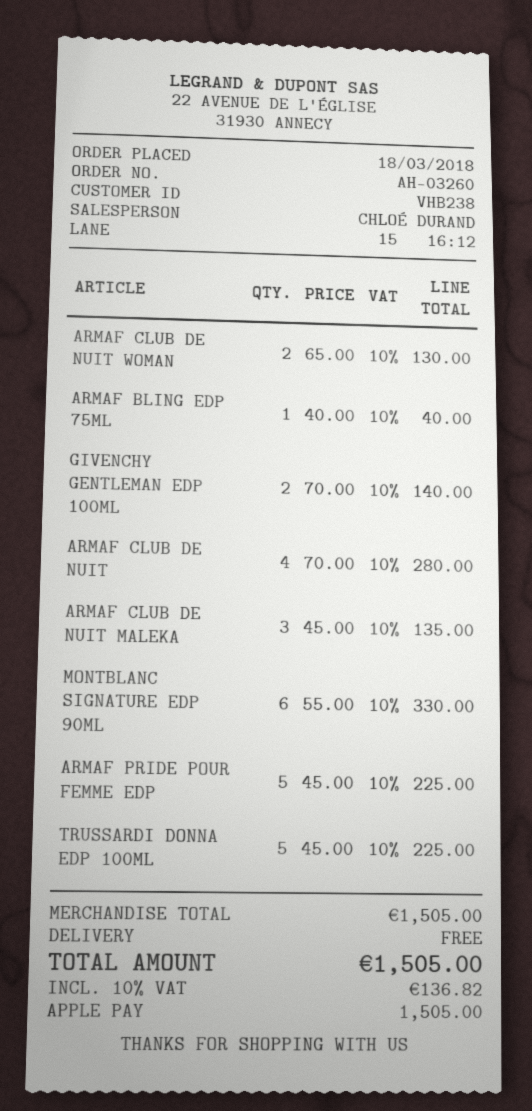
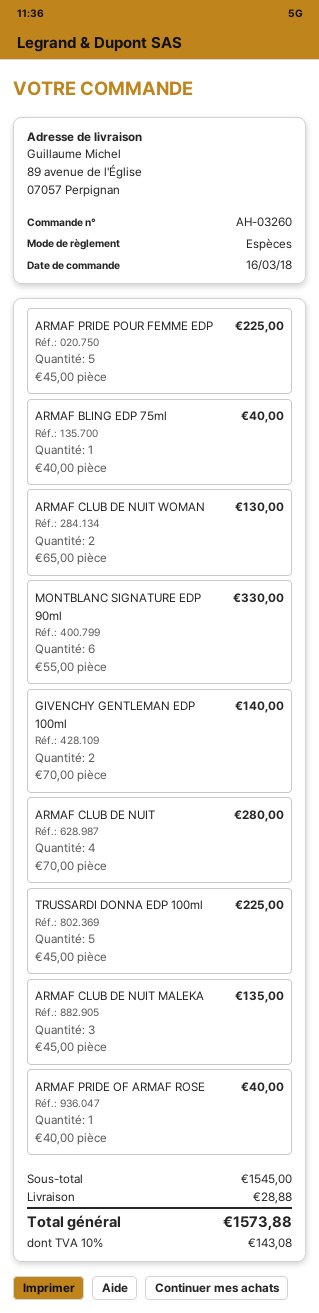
order date: 2018-03-18 -> 2018-03-16
payment method: Apple Pay -> cash
ARMAF PRIDE OF ARMAF ROSE: none -> 1 x 40.00 = 40.00
subtotal: 1505.00 -> 1545.00
shipping: 0.00 -> 28.88
tax: 10% = 136.82 -> 10% = 143.08
total: 1505.00 -> 1573.88

